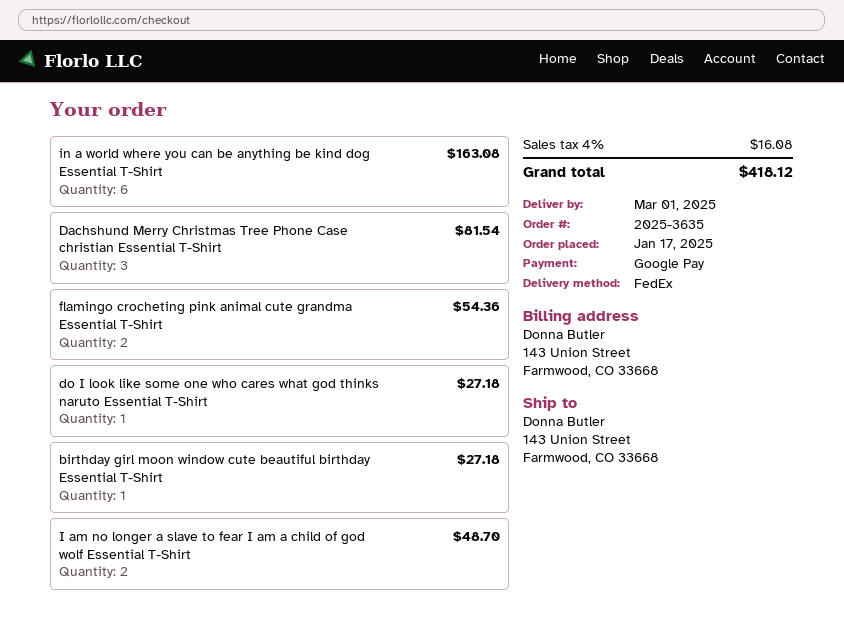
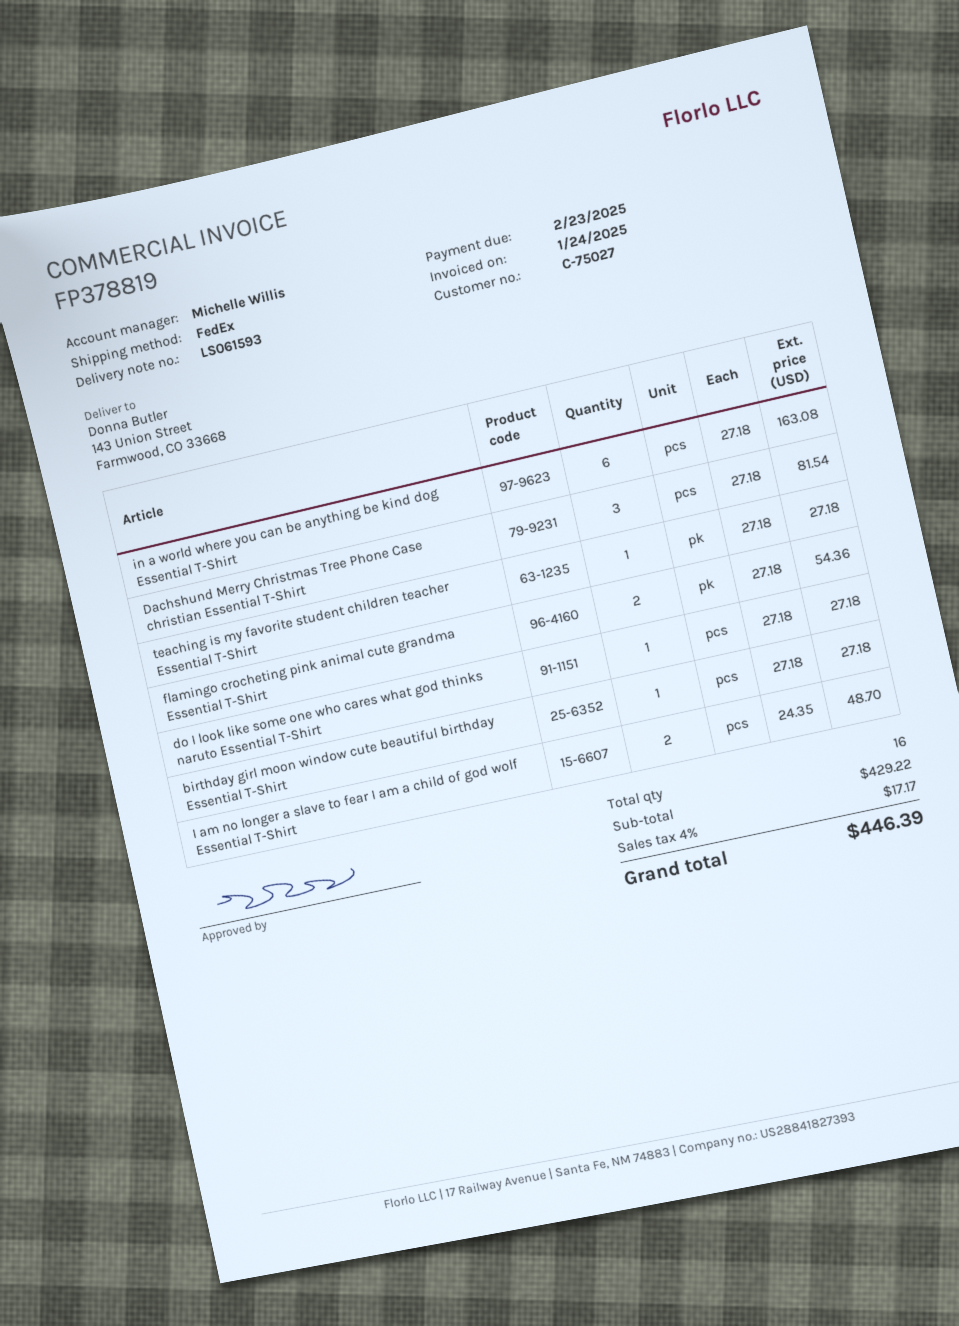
teaching is my favorite student children teacher Essential T-Shirt: none -> 1 for 27.18
tax: 4% = 16.08 -> 4% = 17.17
total: 418.12 -> 446.39

